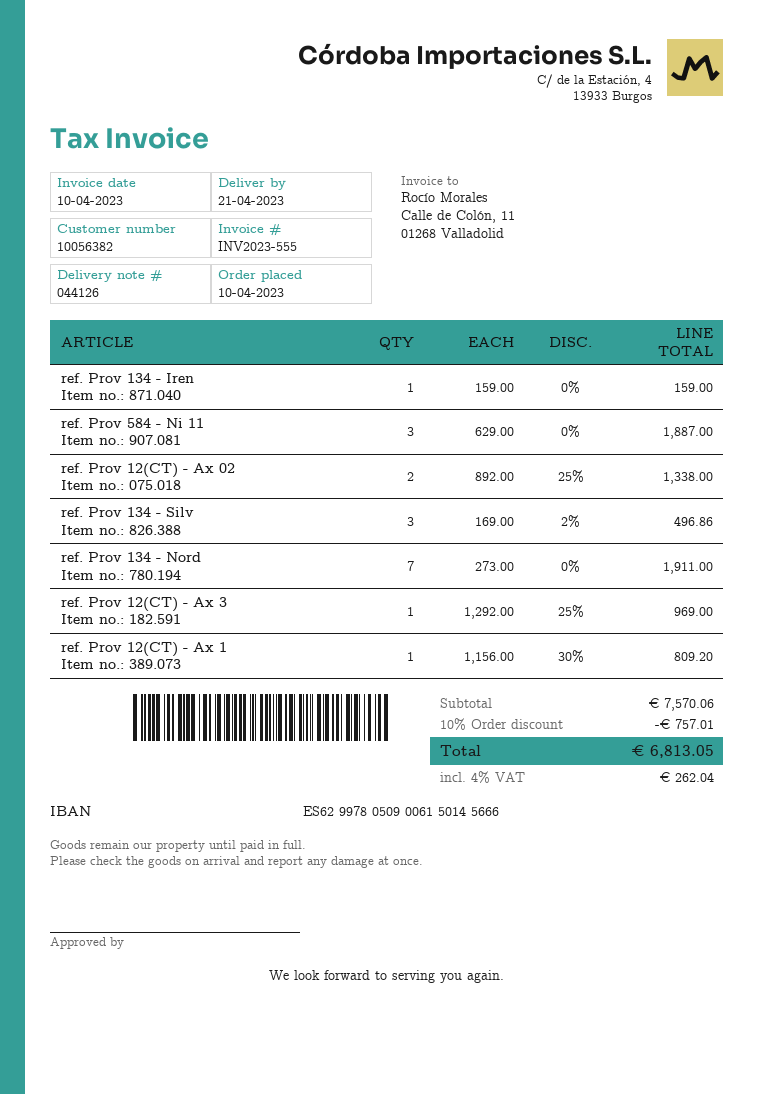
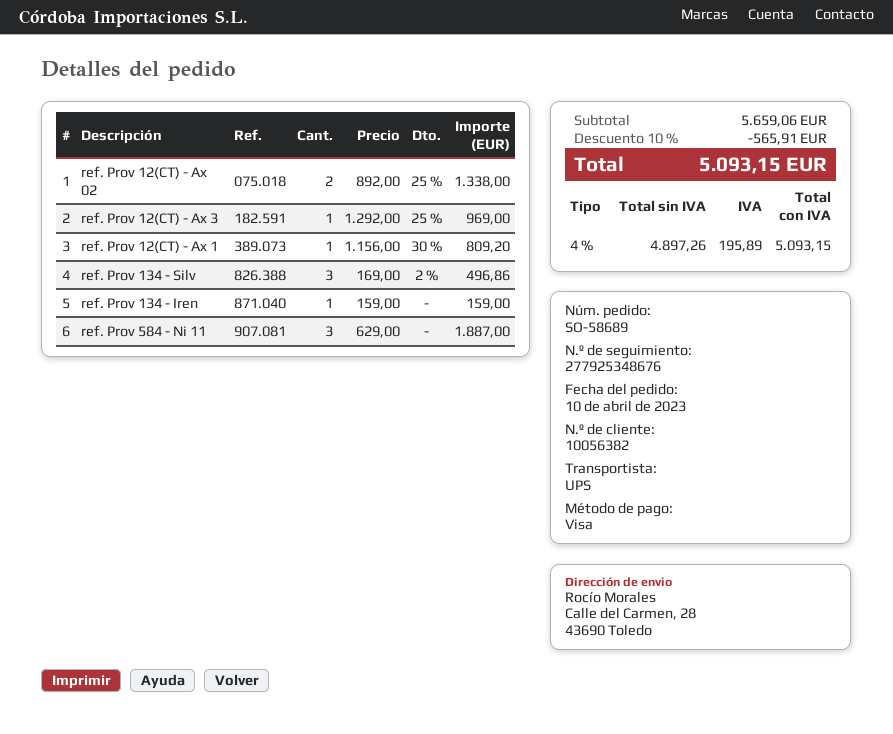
ref. Prov 134 - Nord: 7 x 273.00 = 1911.00 -> none
subtotal: 7570.06 -> 5659.06
discount: 10% = 757.01 -> 10% = 565.91
tax: 4% = 262.04 -> 4% = 195.89
total: 6813.05 -> 5093.15

